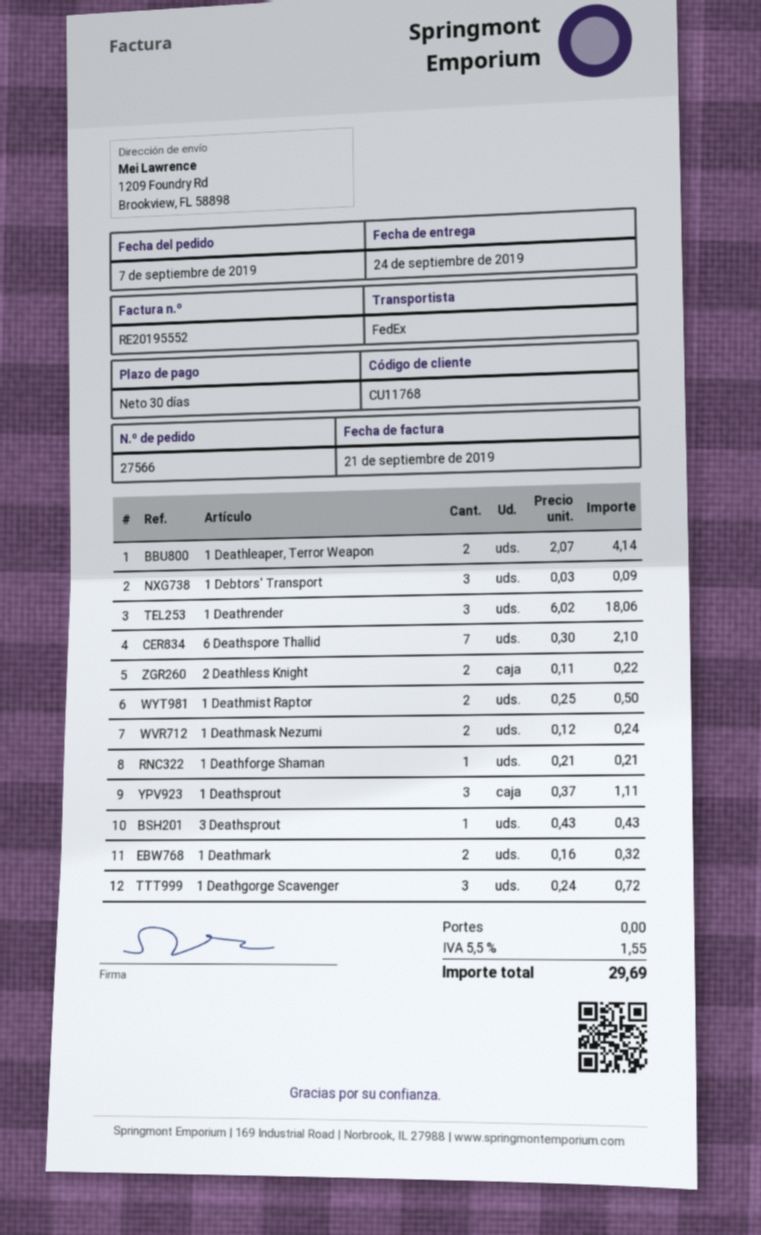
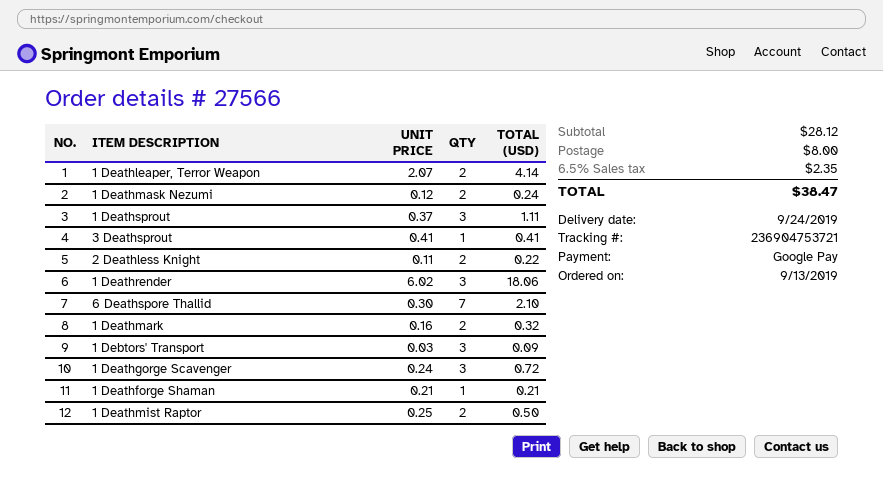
order date: 2019-09-07 -> 2019-09-13
3 Deathsprout: 1 x 0.43 = 0.43 -> 1 x 0.41 = 0.41
shipping: 0.00 -> 8.00
tax: 5.5% = 1.55 -> 6.5% = 2.35
total: 29.69 -> 38.47

